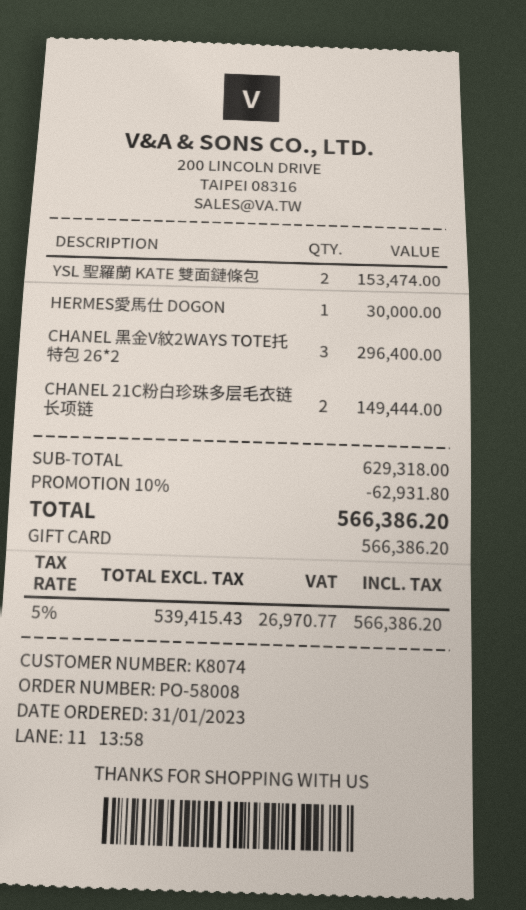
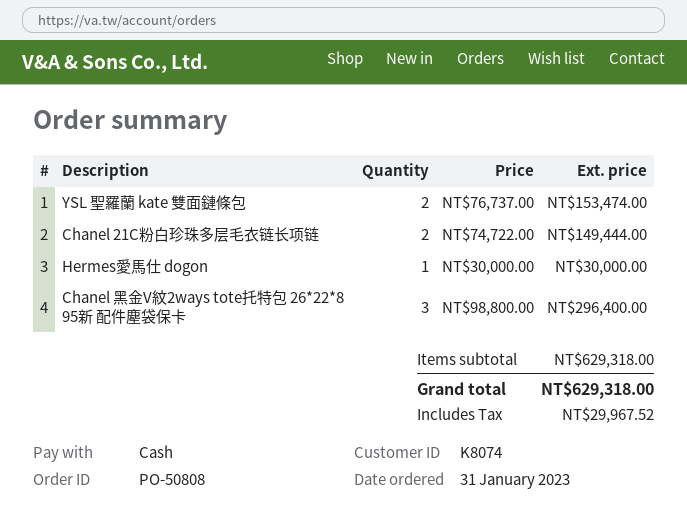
order number: PO-58008 -> PO-50808
payment method: gift card -> cash
discount: 10% = 62931.80 -> none
tax: 26970.77 -> 29967.52
total: 566386.20 -> 629318.00

